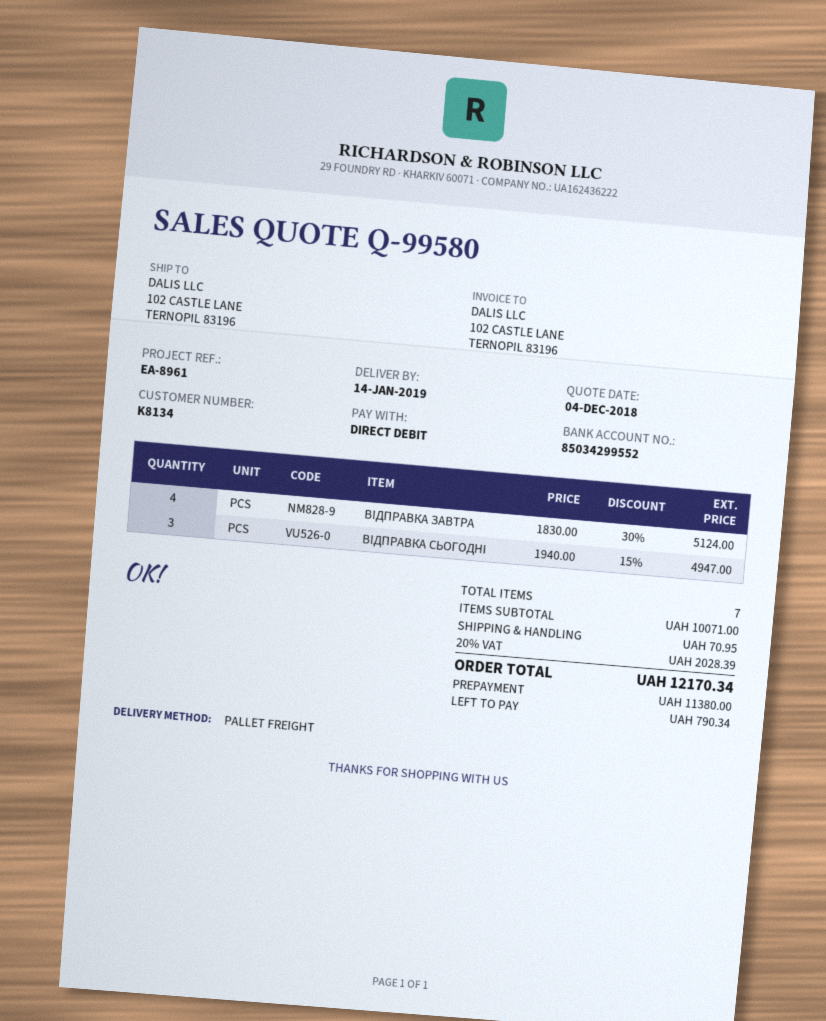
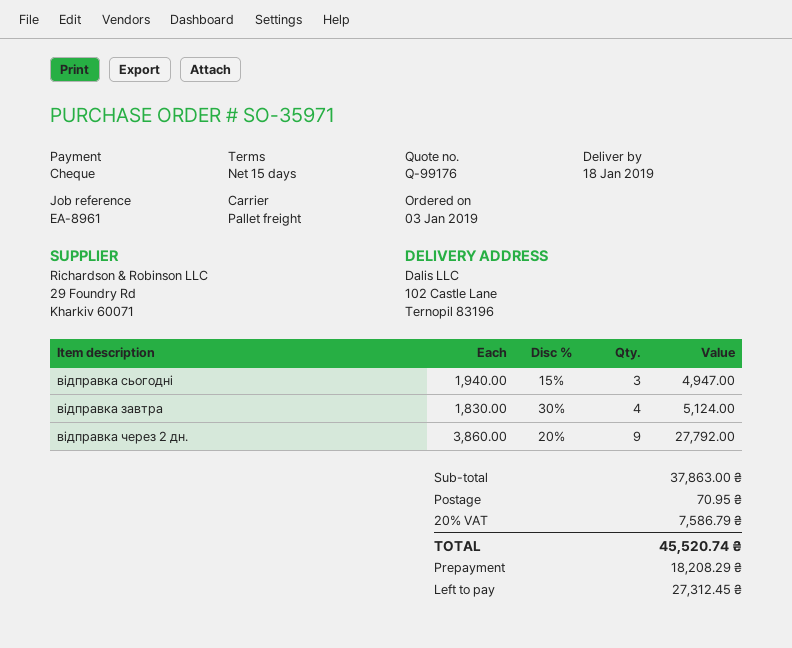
quote number: Q-99580 -> Q-99176
delivery date: 2019-01-14 -> 2019-01-18
payment method: direct debit -> cheque
відправка через 2 дн.: none -> 9 x 3860.00 - 20% = 27792.00
subtotal: 10071.00 -> 37863.00
tax: 20% = 2028.39 -> 20% = 7586.79
total: 12170.34 -> 45520.74
deposit: 11380.00 -> 18208.29
balance: 790.34 -> 27312.45

